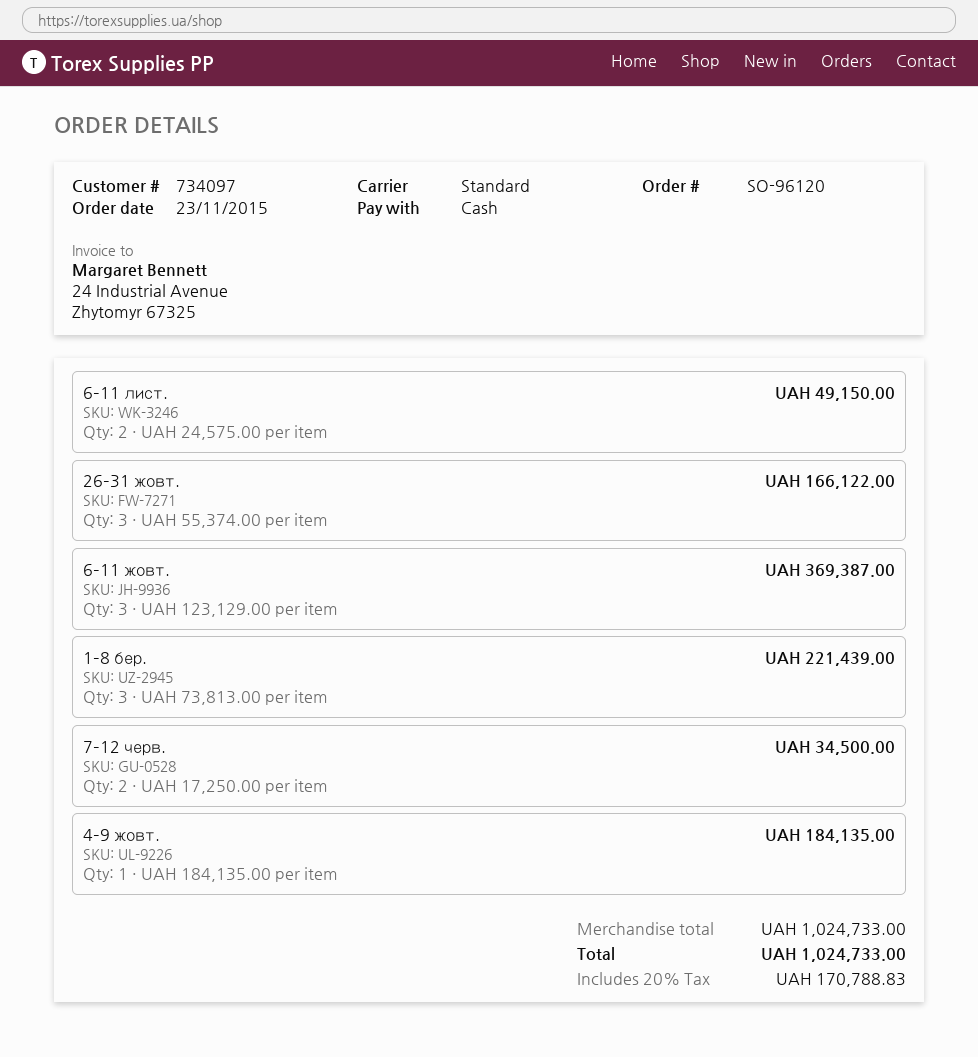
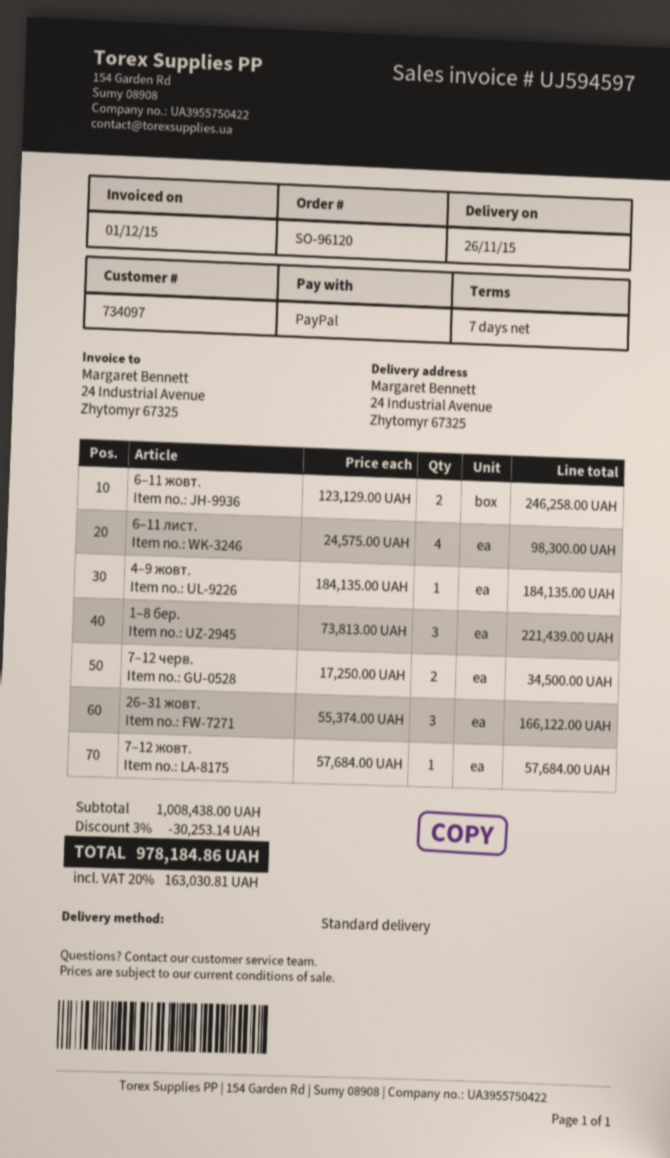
payment method: cash -> PayPal
6–11 лист.: 2 x 24575.00 = 49150.00 -> 4 x 24575.00 = 98300.00
6–11 жовт.: 3 x 123129.00 = 369387.00 -> 2 x 123129.00 = 246258.00
7–12 жовт.: none -> 1 x 57684.00 = 57684.00
subtotal: 1024733.00 -> 1008438.00
discount: none -> 3% = 30253.14
tax: 20% = 170788.83 -> 20% = 163030.81
total: 1024733.00 -> 978184.86

